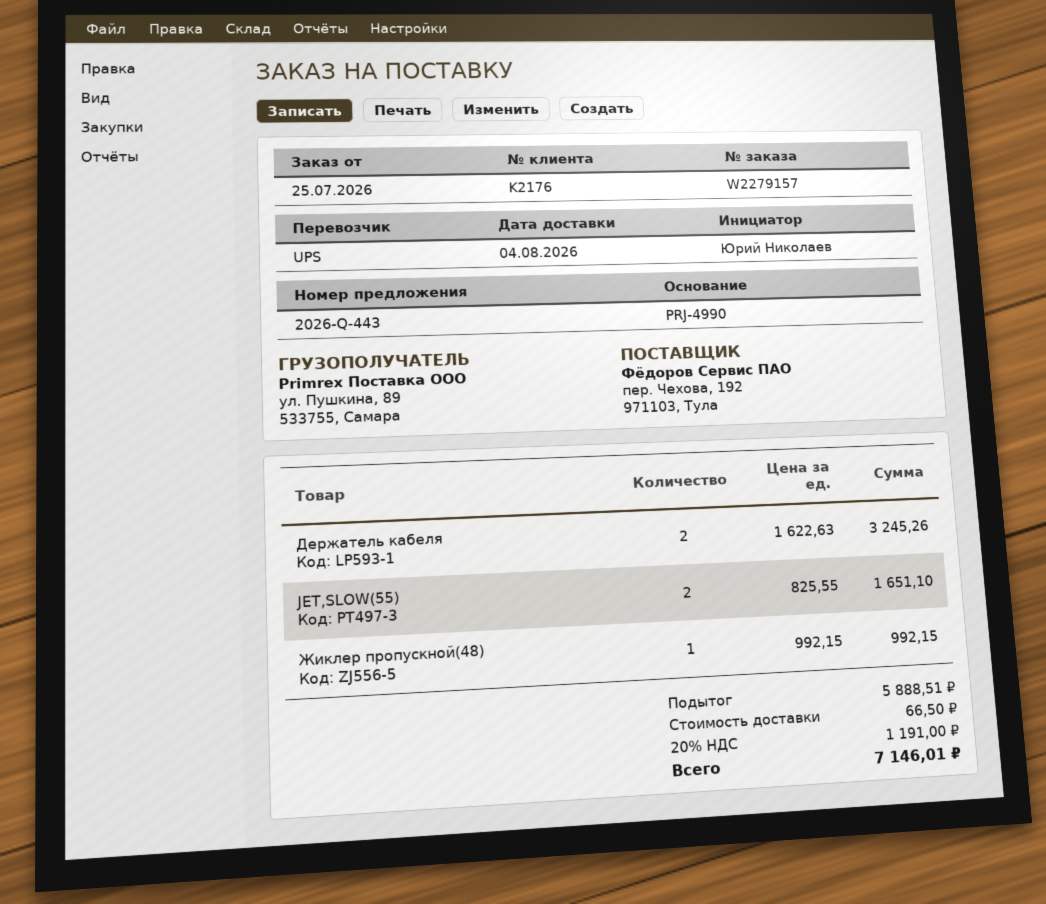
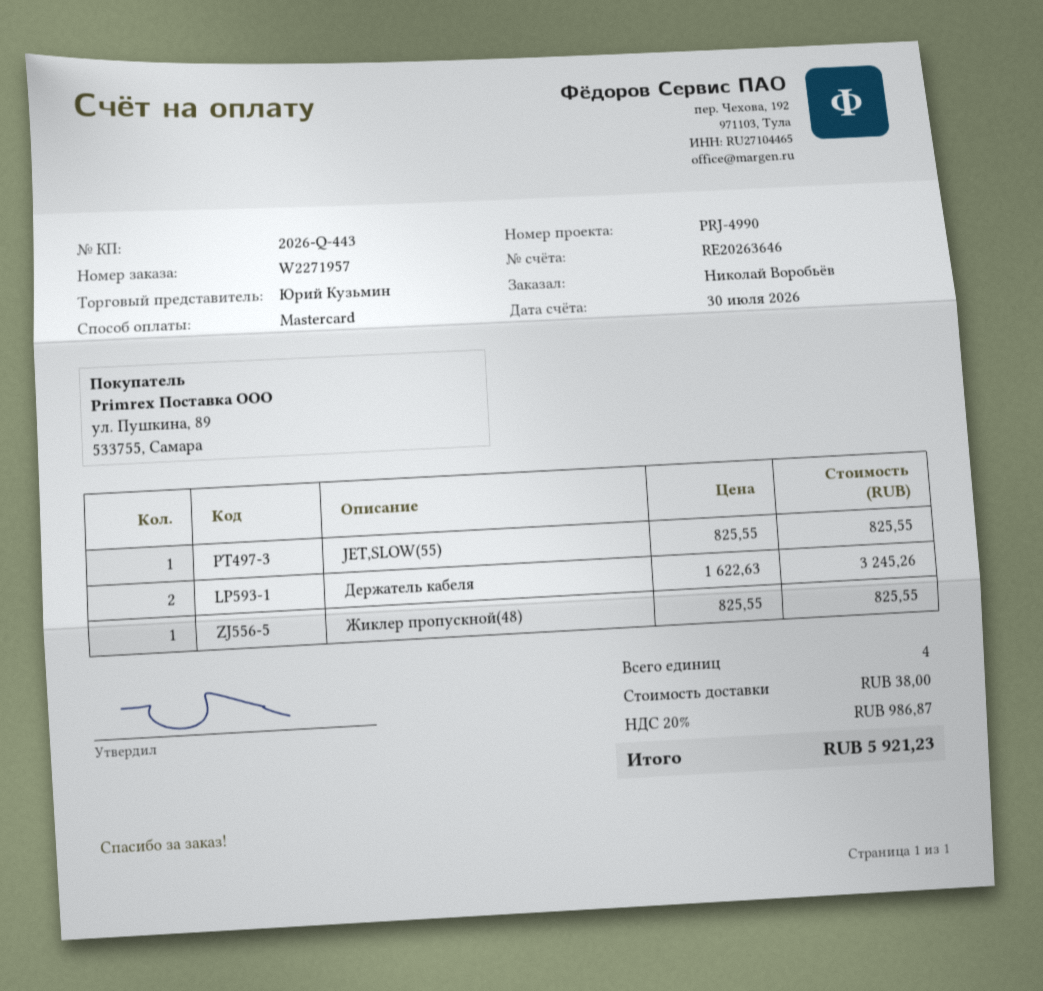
order number: W2279157 -> W2271957
ordered by: Юрий Николаев -> Николай Воробьёв
JET,SLOW(55): 2 x 825.55 = 1651.10 -> 1 x 825.55 = 825.55
Жиклер пропускной(48): 1 x 992.15 = 992.15 -> 1 x 825.55 = 825.55
shipping: 66.50 -> 38.00
tax: 20% = 1191.00 -> 20% = 986.87
total: 7146.01 -> 5921.23

